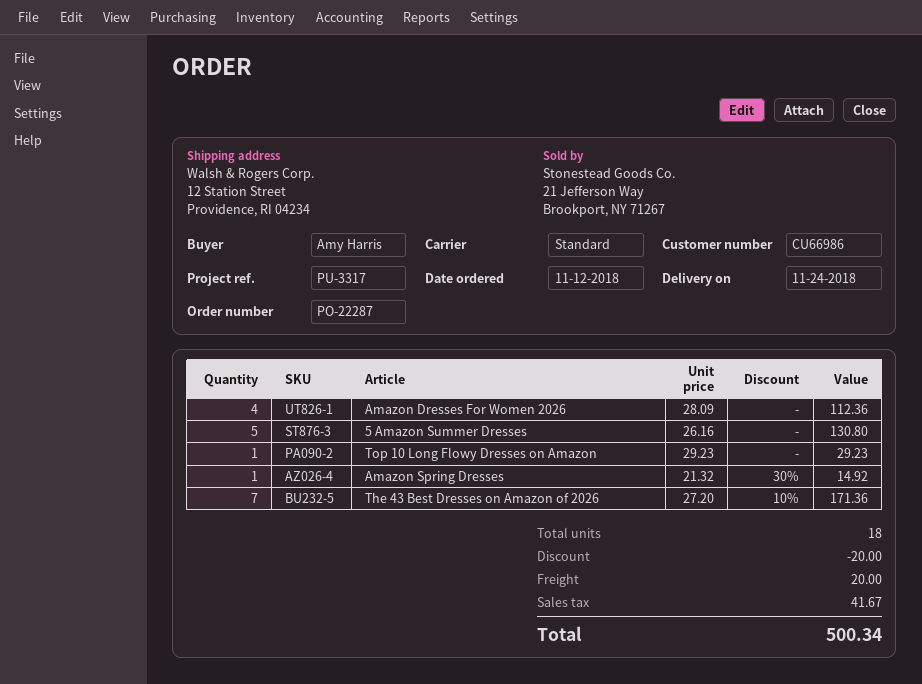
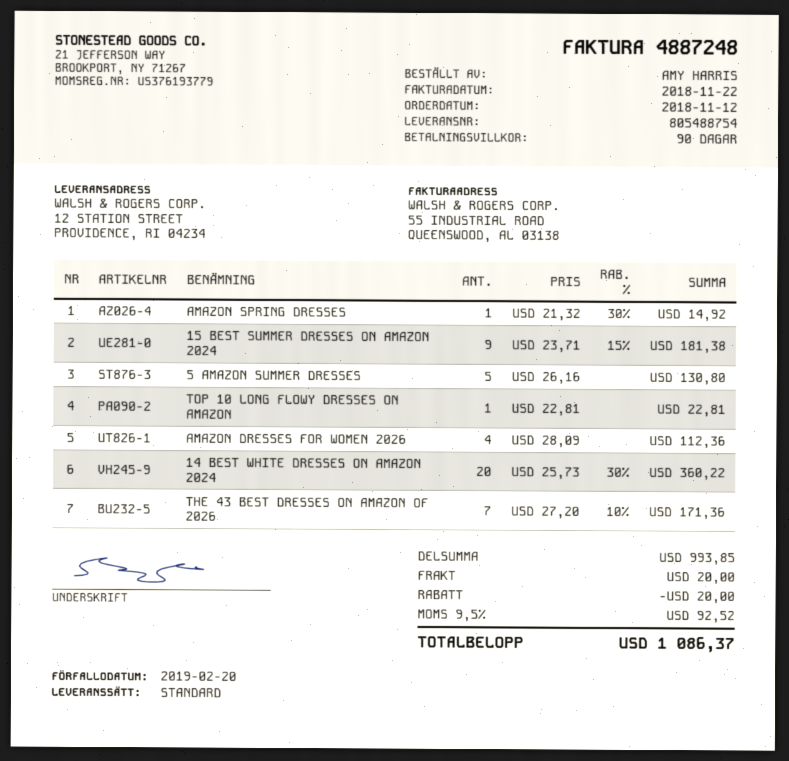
Top 10 Long Flowy Dresses on Amazon: 1 x 29.23 = 29.23 -> 1 x 22.81 = 22.81
15 BEST SUMMER DRESSES ON AMAZON 2024: none -> 9 x 23.71 - 15% = 181.38
14 BEST WHITE DRESSES ON AMAZON 2024: none -> 20 x 25.73 - 30% = 360.22
tax: 41.67 -> 92.52
total: 500.34 -> 1086.37

